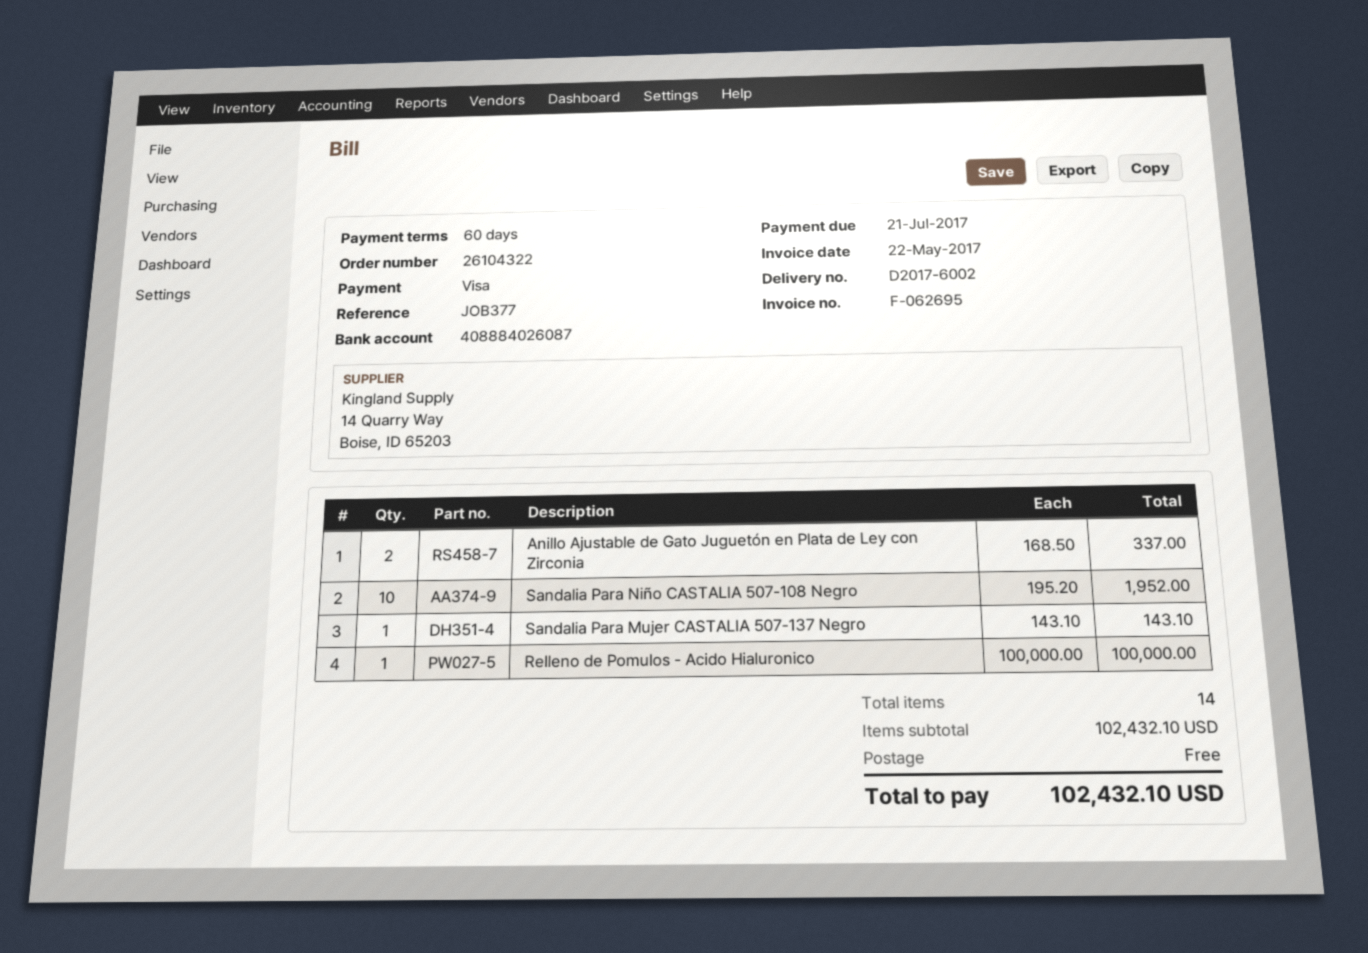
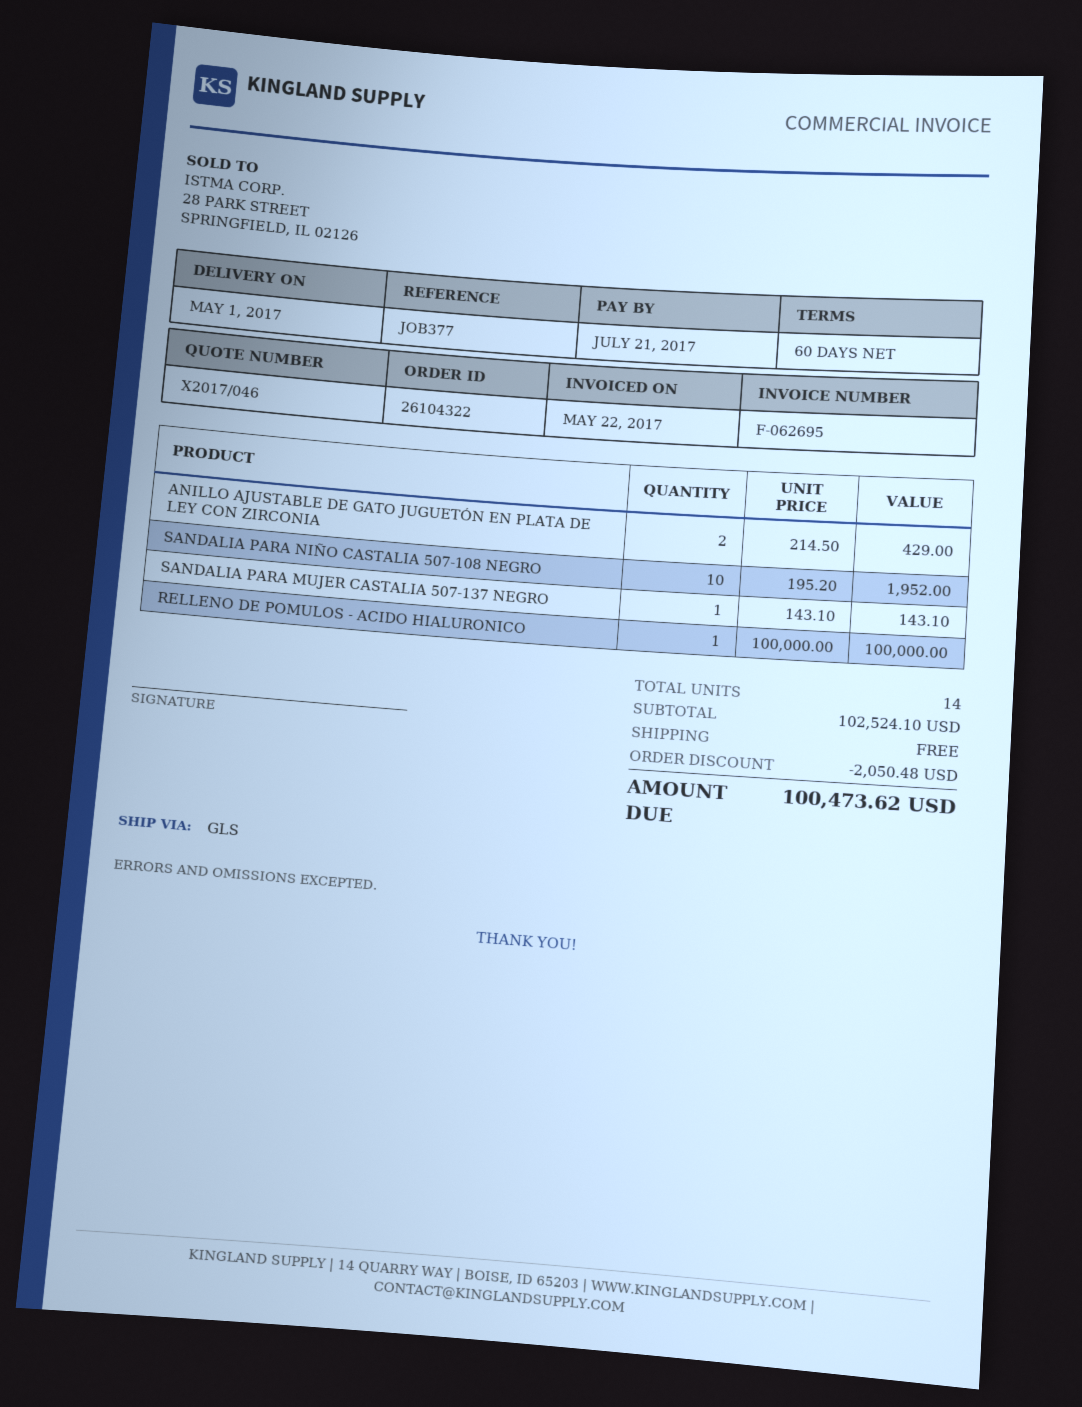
Anillo Ajustable de Gato Juguetón en Plata de Ley con Zirconia: 2 x 168.50 = 337.00 -> 2 x 214.50 = 429.00
subtotal: 102432.10 -> 102524.10
discount: none -> 2050.48
total: 102432.10 -> 100473.62

